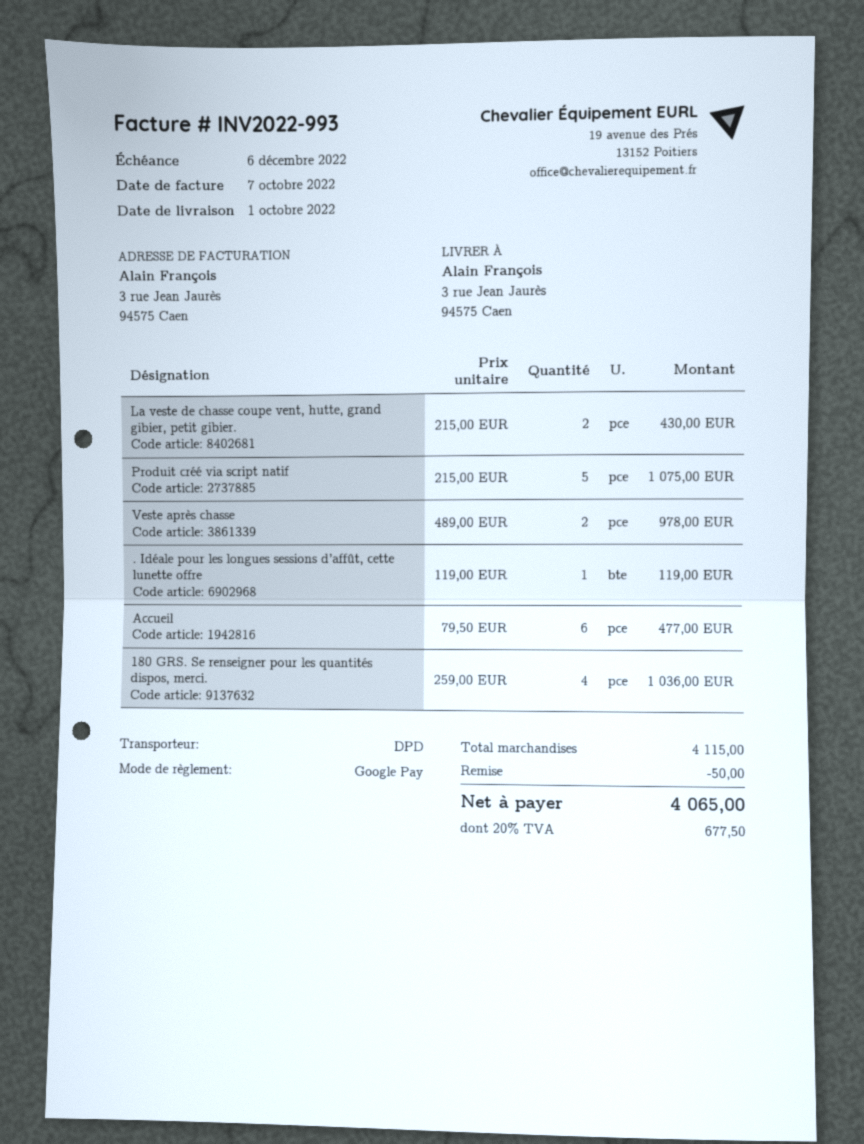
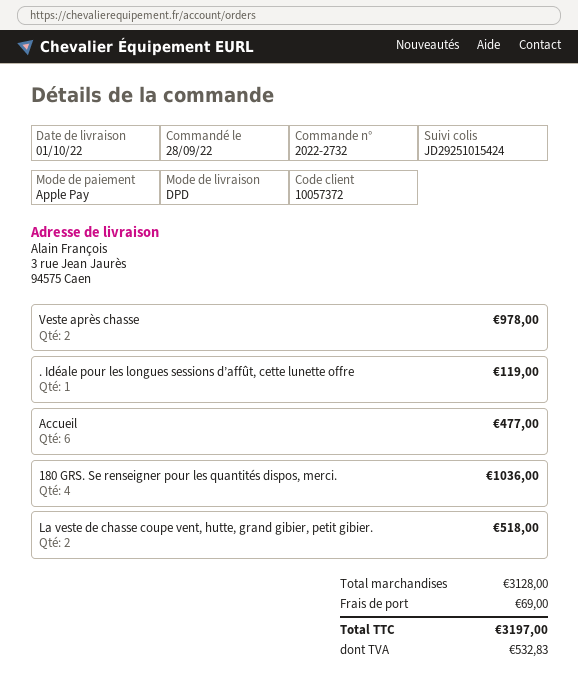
payment method: Google Pay -> Apple Pay
La veste de chasse coupe vent, hutte, grand gibier, petit gibier.: 2 for 430.00 -> 2 for 518.00
Produit créé via script natif: 5 for 1075.00 -> none
subtotal: 4115.00 -> 3128.00
discount: 50.00 -> none
shipping: none -> 69.00
tax: 677.50 -> 532.83
total: 4065.00 -> 3197.00

